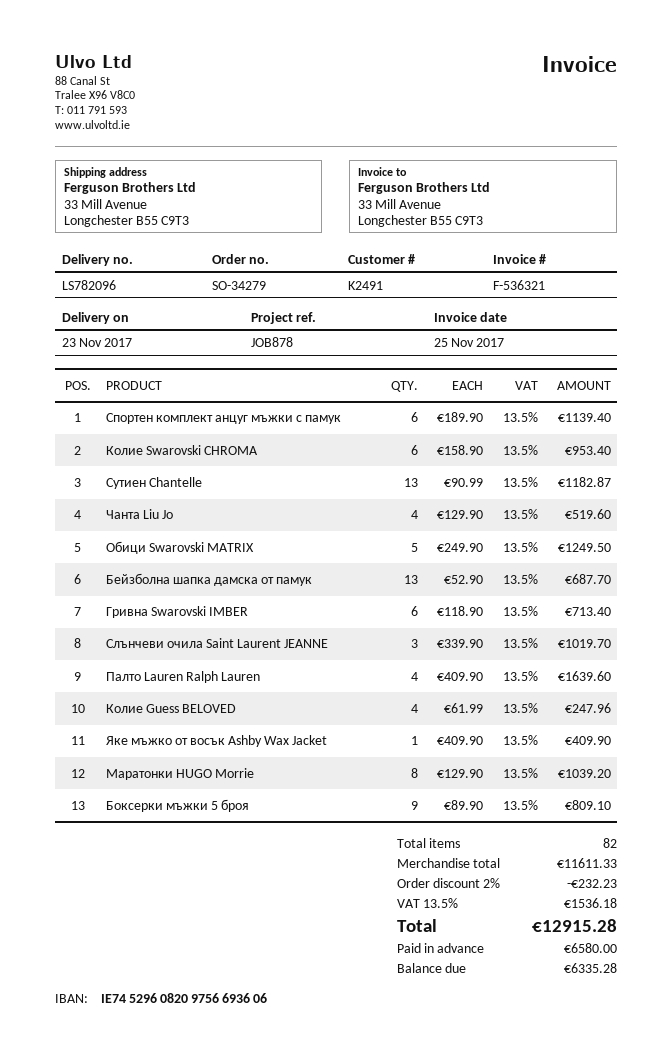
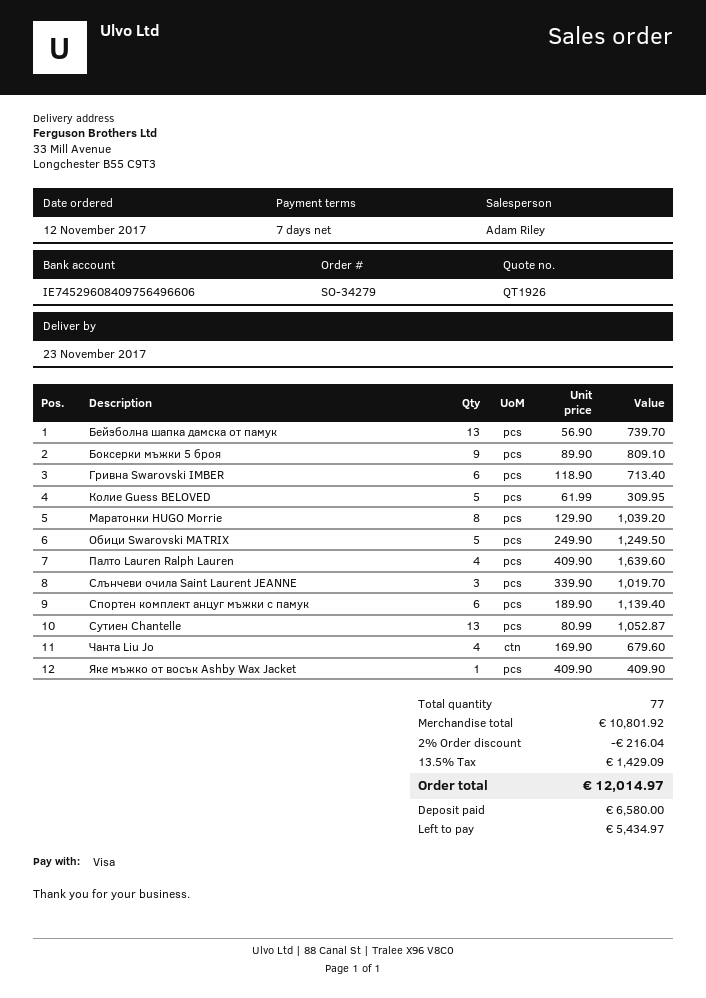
bank account: IE74529608209756693606 -> IE74529608409756496606
Колие Swarovski CHROMA: 6 x 158.90 = 953.40 -> none
Сутиен Chantelle: 13 x 90.99 = 1182.87 -> 13 x 80.99 = 1052.87
Чанта Liu Jo: 4 x 129.90 = 519.60 -> 4 x 169.90 = 679.60
Бейзболна шапка дамска от памук: 13 x 52.90 = 687.70 -> 13 x 56.90 = 739.70
Колие Guess BELOVED: 4 x 61.99 = 247.96 -> 5 x 61.99 = 309.95
total quantity: 82 -> 77
subtotal: 11611.33 -> 10801.92
discount: 2% = 232.23 -> 2% = 216.04
tax: 13.5% = 1536.18 -> 13.5% = 1429.09
total: 12915.28 -> 12014.97
balance: 6335.28 -> 5434.97

